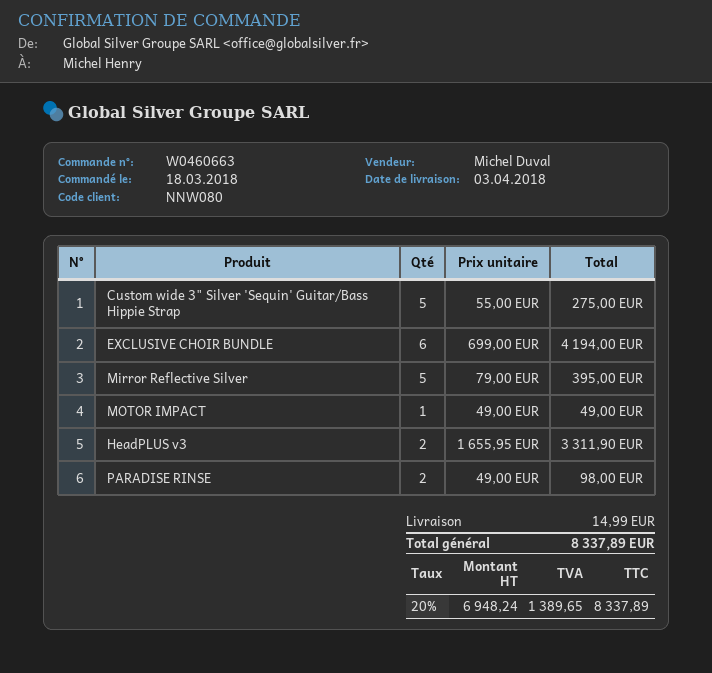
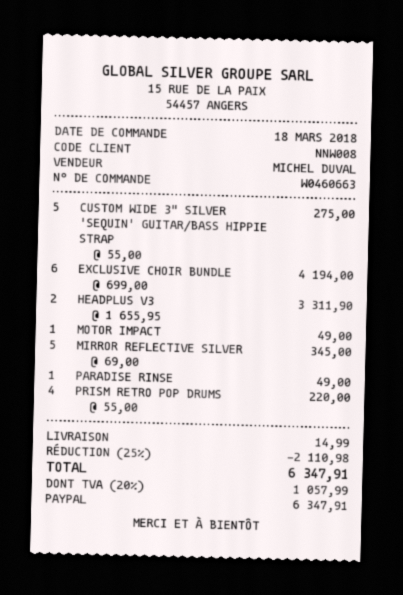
customer number: NNW080 -> NNW008
Mirror Reflective Silver: 5 x 79.00 = 395.00 -> 5 x 69.00 = 345.00
PARADISE RINSE: 2 x 49.00 = 98.00 -> 1 x 49.00 = 49.00
PRISM RETRO POP DRUMS: none -> 4 x 55.00 = 220.00
discount: none -> 25% = 2110.98
tax: 20% = 1389.65 -> 20% = 1057.99
total: 8337.89 -> 6347.91

